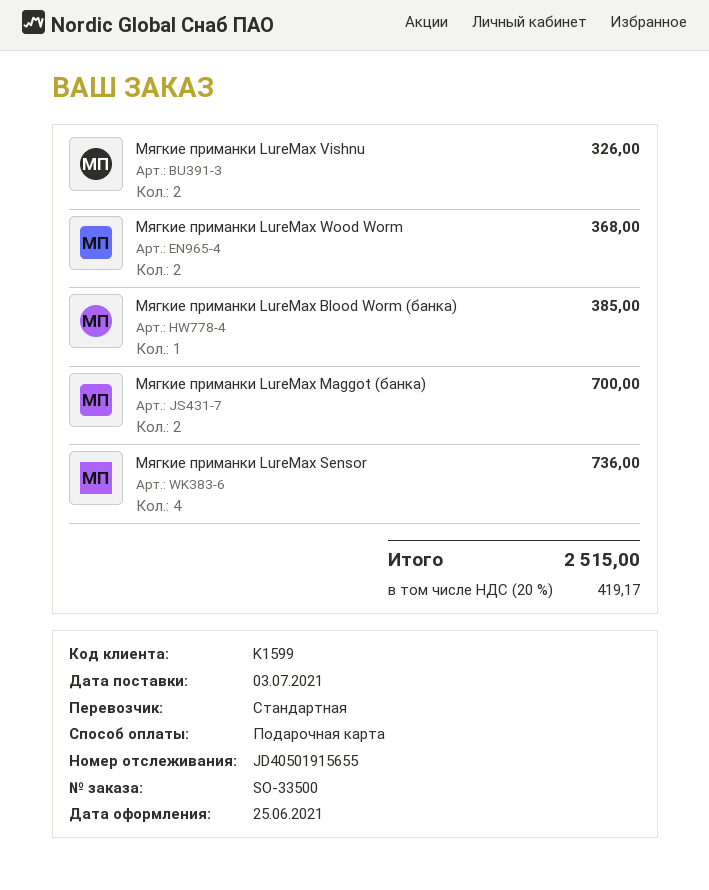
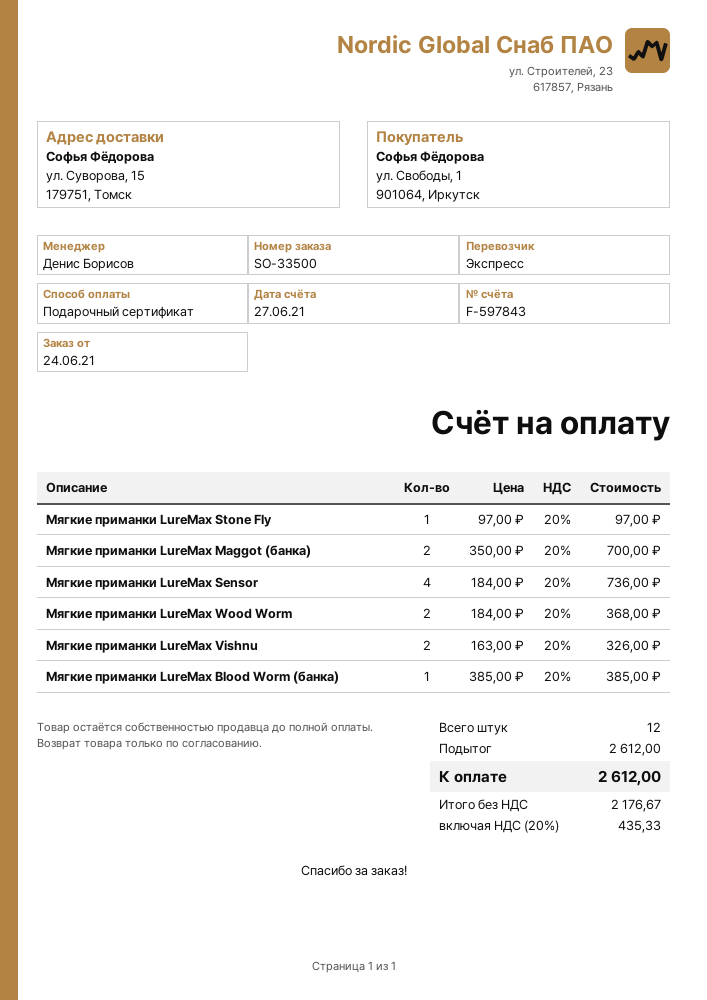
order date: 2021-06-25 -> 2021-06-24
shipping method: standard -> express
Мягкие приманки LureMax Stone Fly: none -> 1 for 97.00
tax: 20% = 419.17 -> 20% = 435.33
total: 2515.00 -> 2612.00

